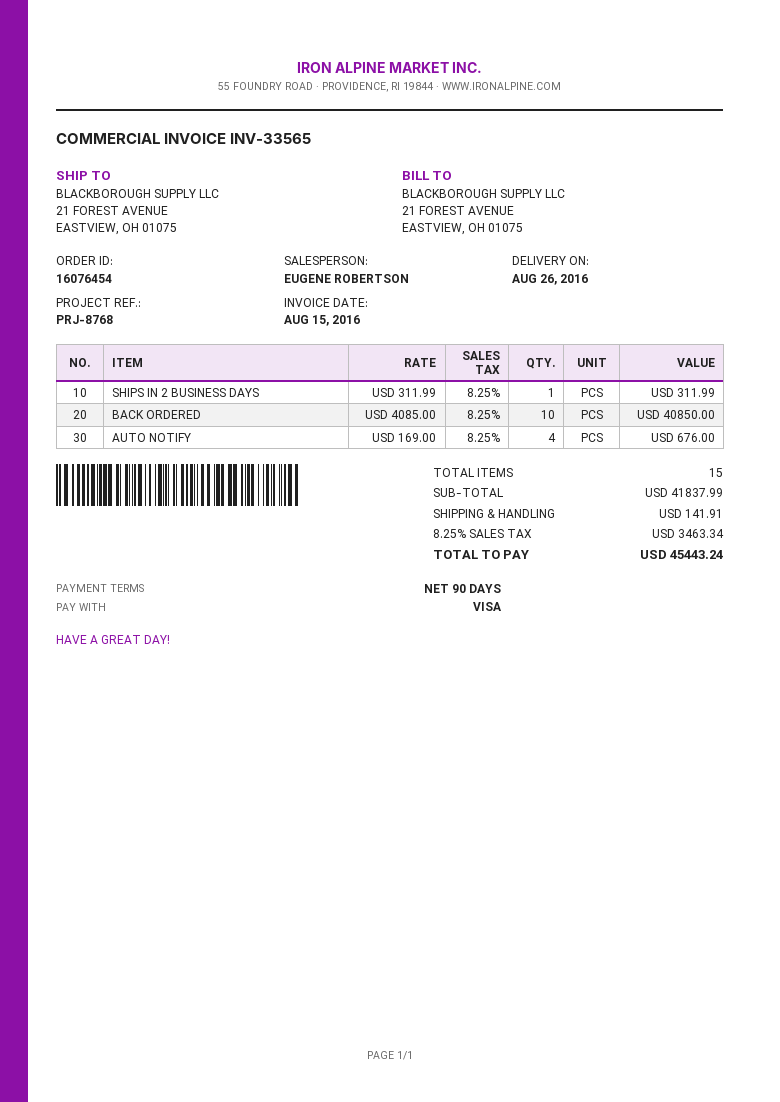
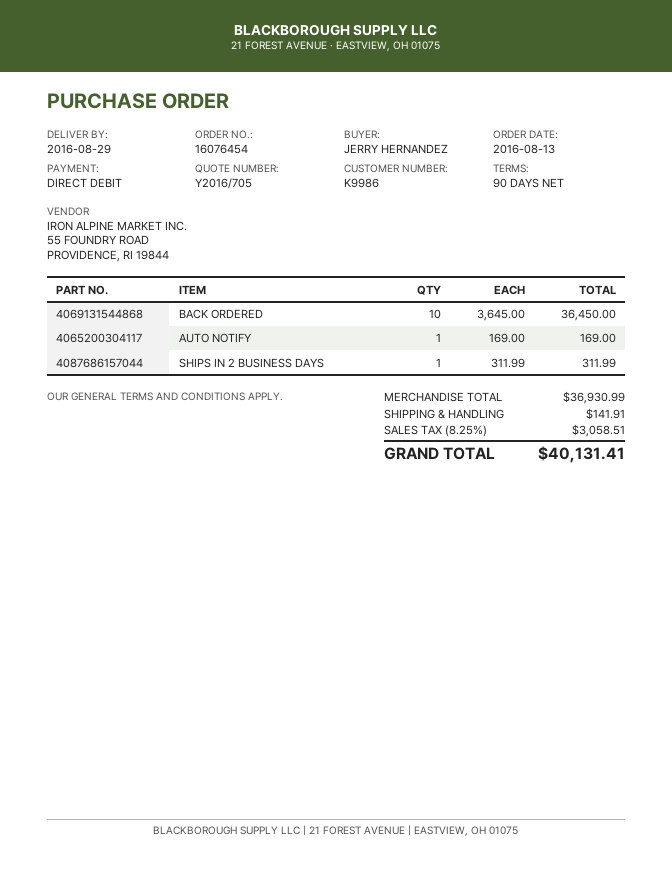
delivery date: 2016-08-26 -> 2016-08-29
payment method: Visa -> direct debit
BACK ORDERED: 10 x 4085.00 = 40850.00 -> 10 x 3645.00 = 36450.00
AUTO NOTIFY: 4 x 169.00 = 676.00 -> 1 x 169.00 = 169.00
subtotal: 41837.99 -> 36930.99
tax: 8.25% = 3463.34 -> 8.25% = 3058.51
total: 45443.24 -> 40131.41

